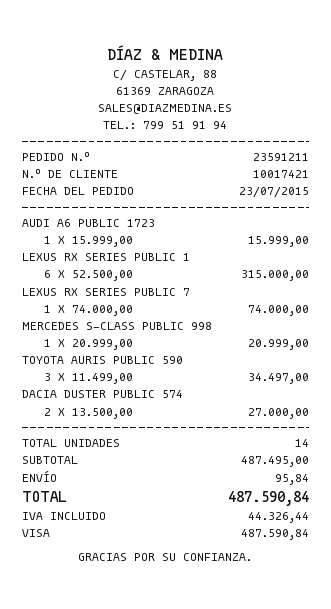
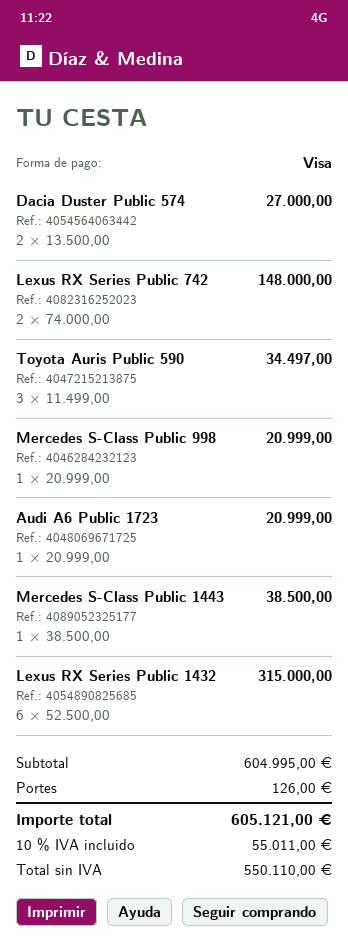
AUDI A6 PUBLIC 1723: 1 x 15999.00 = 15999.00 -> 1 x 20999.00 = 20999.00
LEXUS RX SERIES PUBLIC 7: 1 x 74000.00 = 74000.00 -> 2 x 74000.00 = 148000.00
Mercedes S-Class Public 1443: none -> 1 x 38500.00 = 38500.00
subtotal: 487495.00 -> 604995.00
shipping: 95.84 -> 126.00
tax: 44326.44 -> 55011.00
total: 487590.84 -> 605121.00

